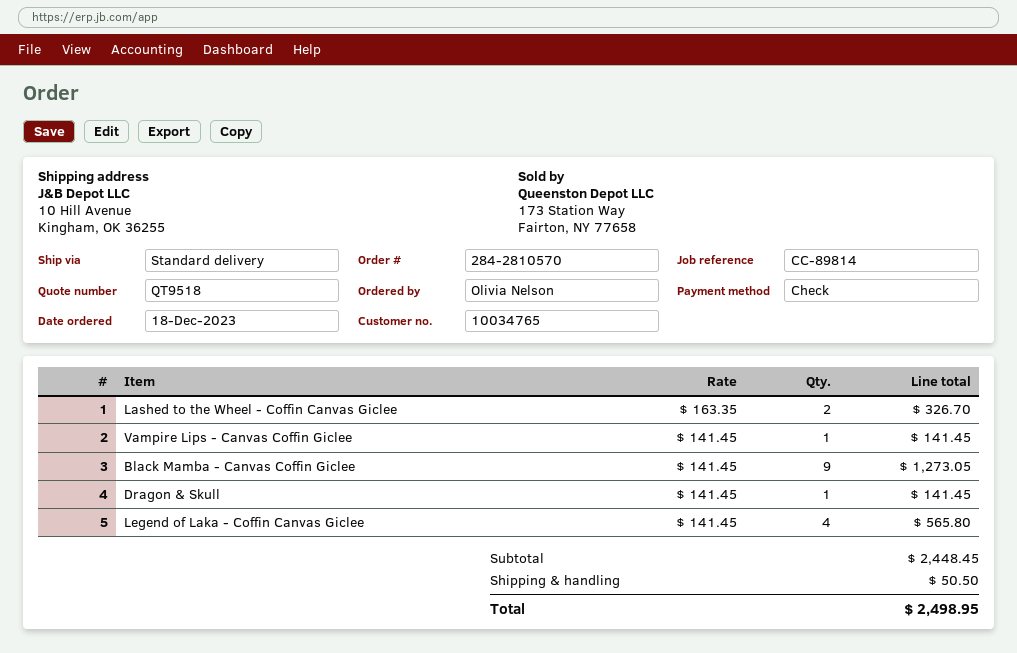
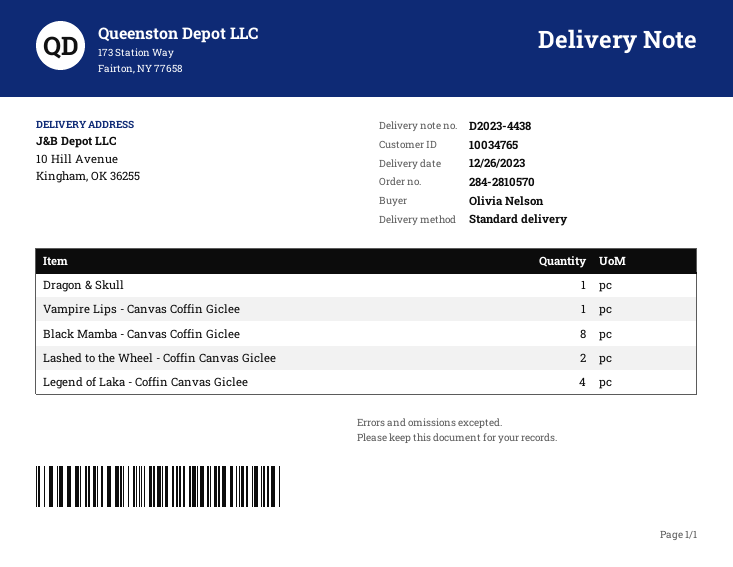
Black Mamba - Canvas Coffin Giclee: 9 -> 8

